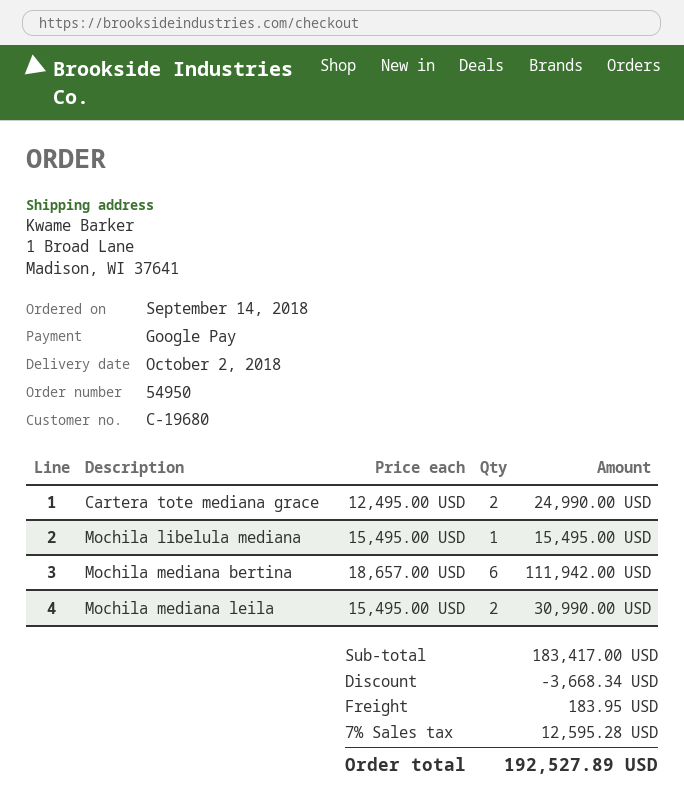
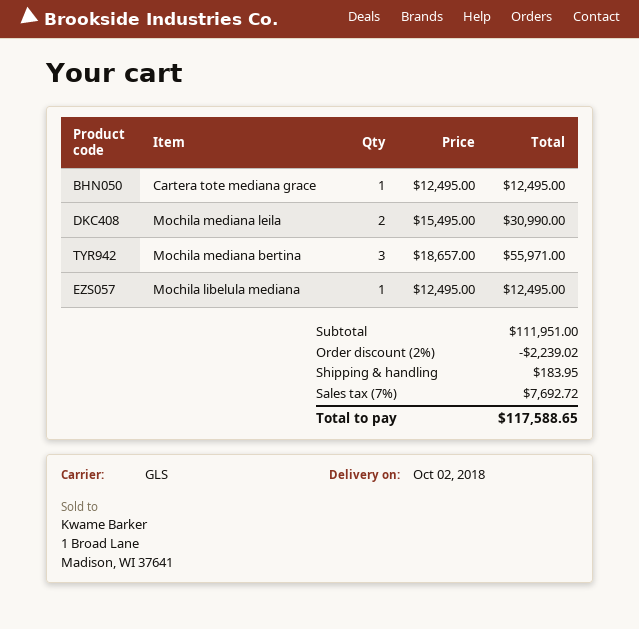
Cartera tote mediana grace: 2 x 12495.00 = 24990.00 -> 1 x 12495.00 = 12495.00
Mochila libelula mediana: 1 x 15495.00 = 15495.00 -> 1 x 12495.00 = 12495.00
Mochila mediana bertina: 6 x 18657.00 = 111942.00 -> 3 x 18657.00 = 55971.00
subtotal: 183417.00 -> 111951.00
discount: 3668.34 -> 2239.02
tax: 7% = 12595.28 -> 7% = 7692.72
total: 192527.89 -> 117588.65

